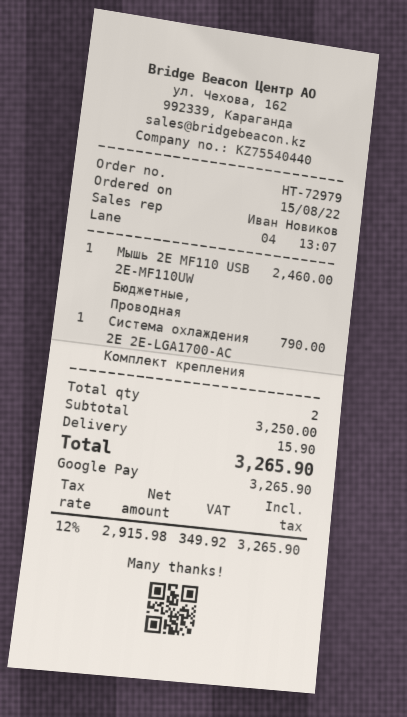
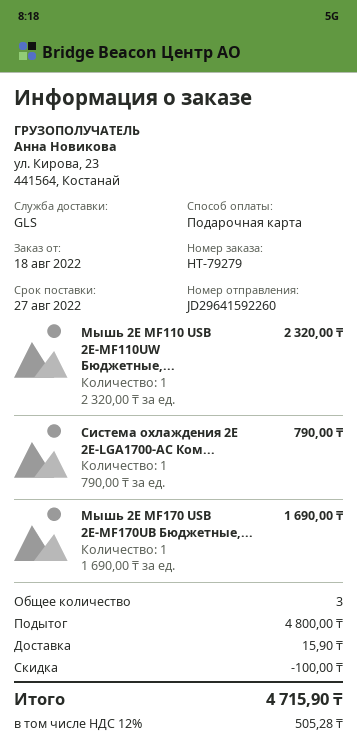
order number: HT-72979 -> HT-79279
order date: 2022-08-15 -> 2022-08-18
payment method: Google Pay -> gift card
Мышь 2E MF110 USB 2E-MF110UW Бюджетные, Проводная: 1 x 2460.00 = 2460.00 -> 1 x 2320.00 = 2320.00
Мышь 2E MF170 USB 2E-MF170UB Бюджетные,...: none -> 1 x 1690.00 = 1690.00
total quantity: 2 -> 3
subtotal: 3250.00 -> 4800.00
discount: none -> 100.00
tax: 12% = 349.92 -> 12% = 505.28
total: 3265.90 -> 4715.90

